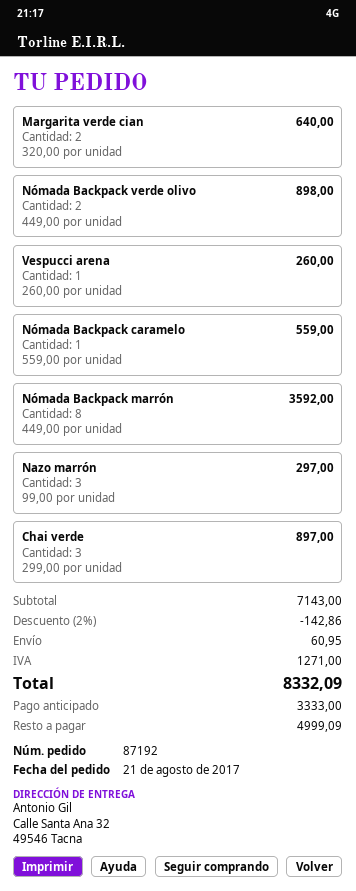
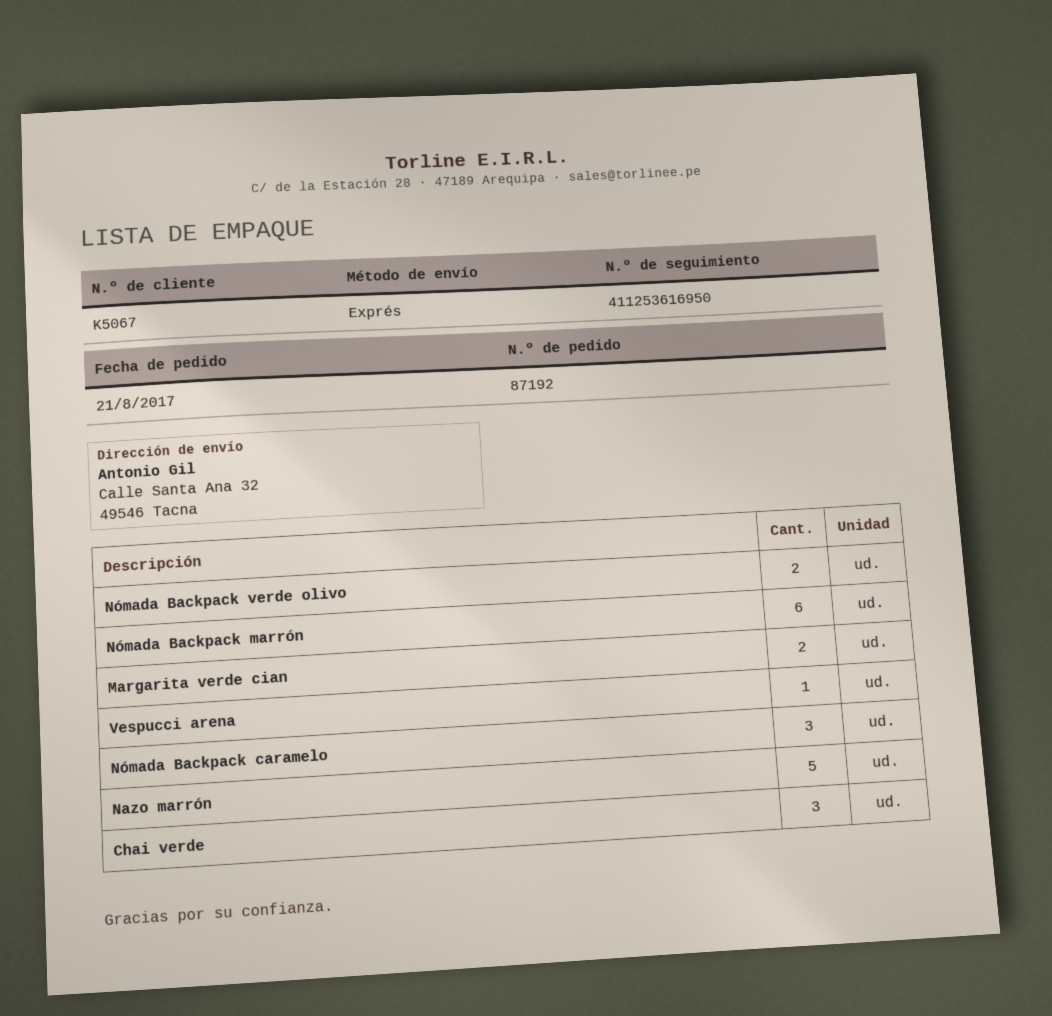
Nómada Backpack caramelo: 1 -> 3
Nómada Backpack marrón: 8 -> 6
Nazo marrón: 3 -> 5

